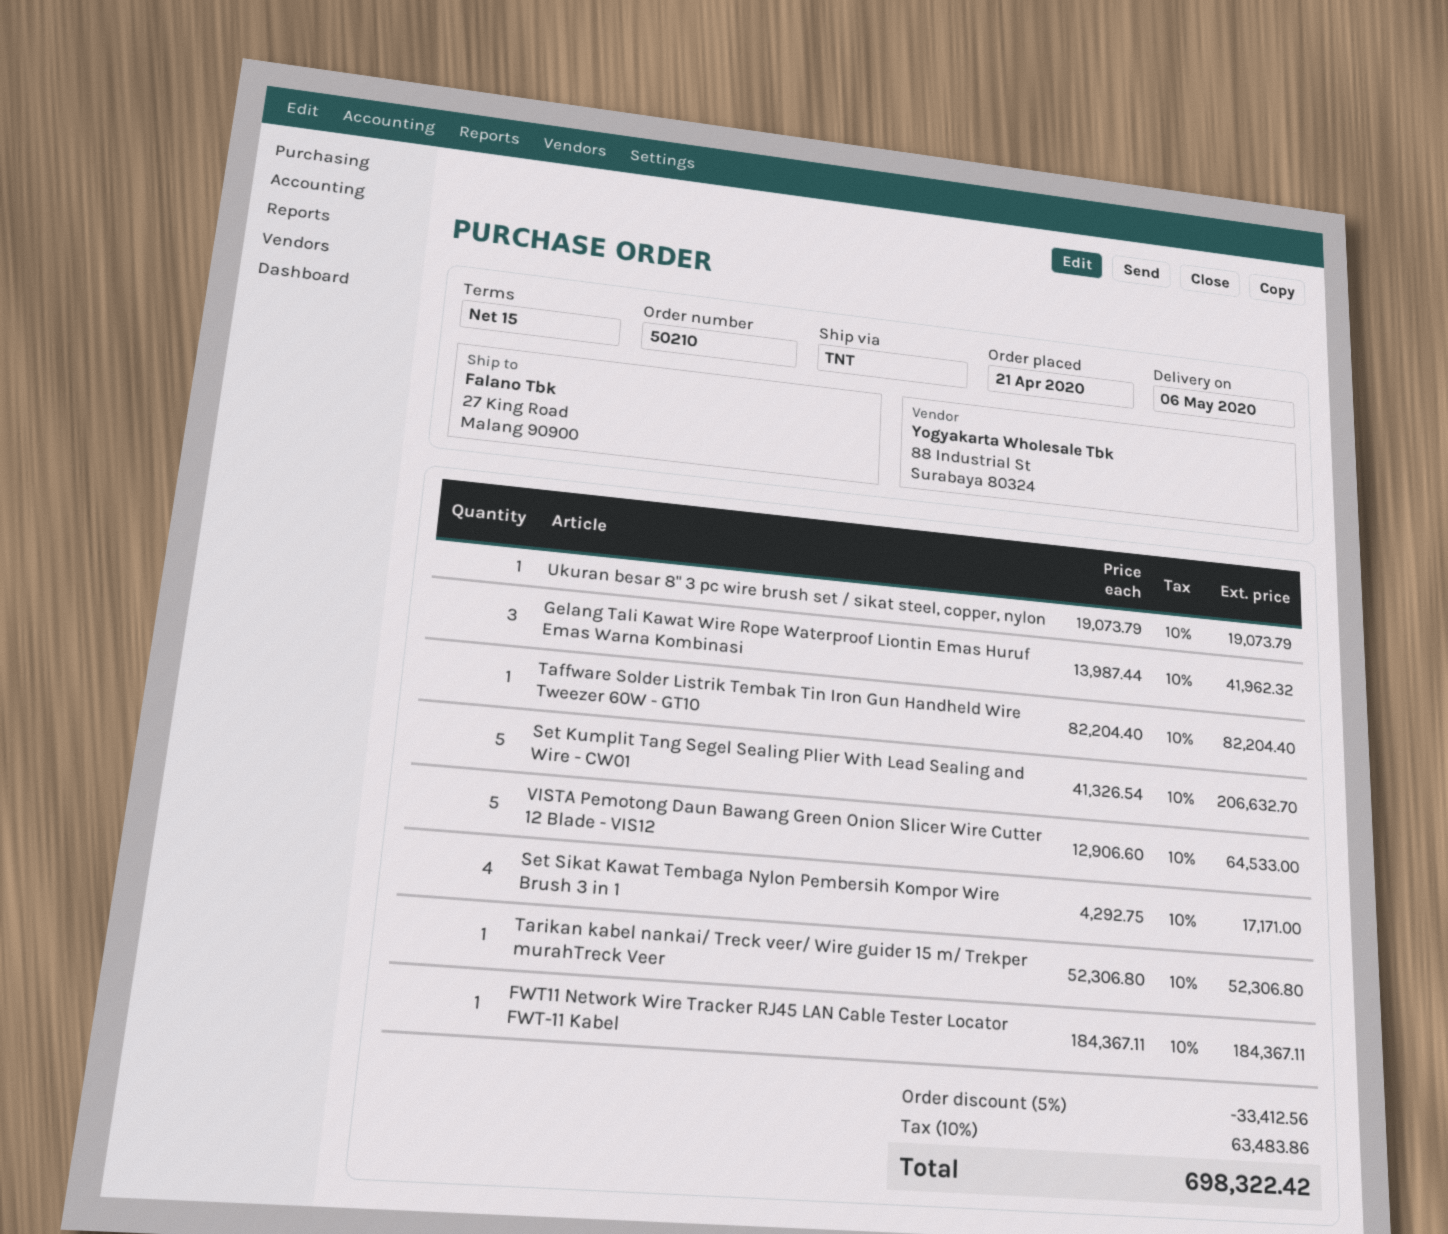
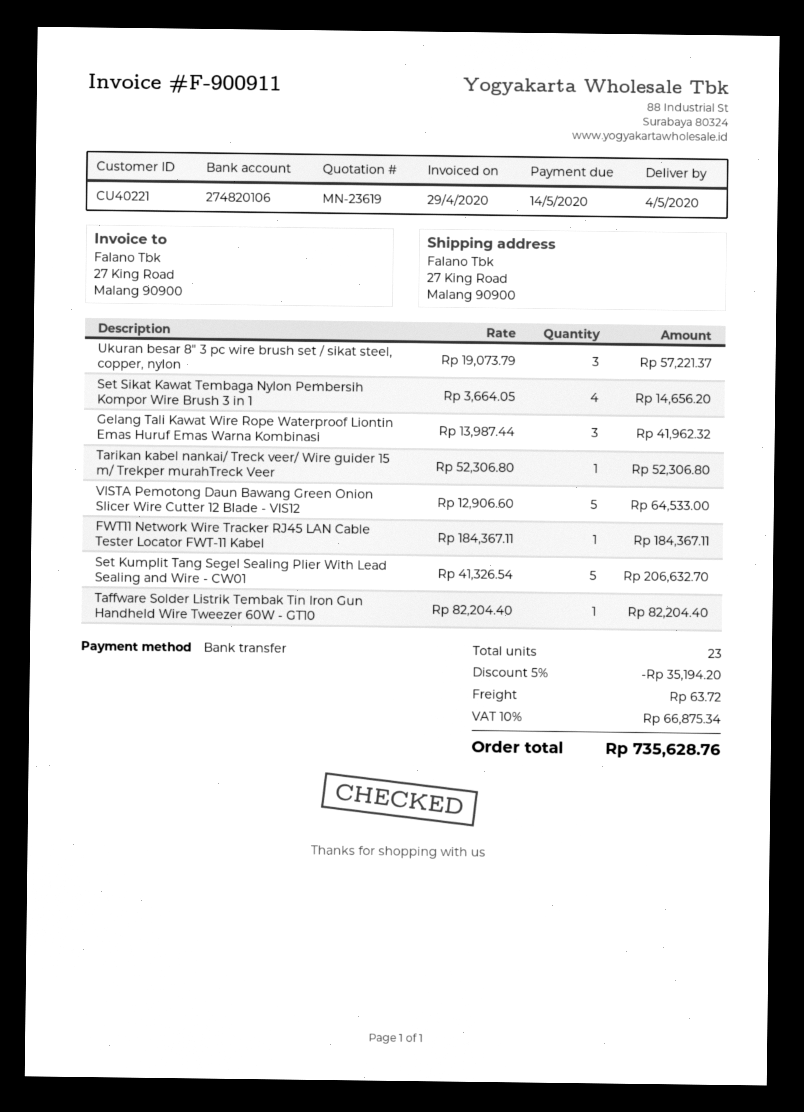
delivery date: 2020-05-06 -> 2020-05-04
Ukuran besar 8" 3 pc wire brush set / sikat steel, copper, nylon: 1 x 19073.79 = 19073.79 -> 3 x 19073.79 = 57221.37
Set Sikat Kawat Tembaga Nylon Pembersih Kompor Wire Brush 3 in 1: 4 x 4292.75 = 17171.00 -> 4 x 3664.05 = 14656.20
discount: 5% = 33412.56 -> 5% = 35194.20
shipping: none -> 63.72
tax: 10% = 63483.86 -> 10% = 66875.34
total: 698322.42 -> 735628.76

